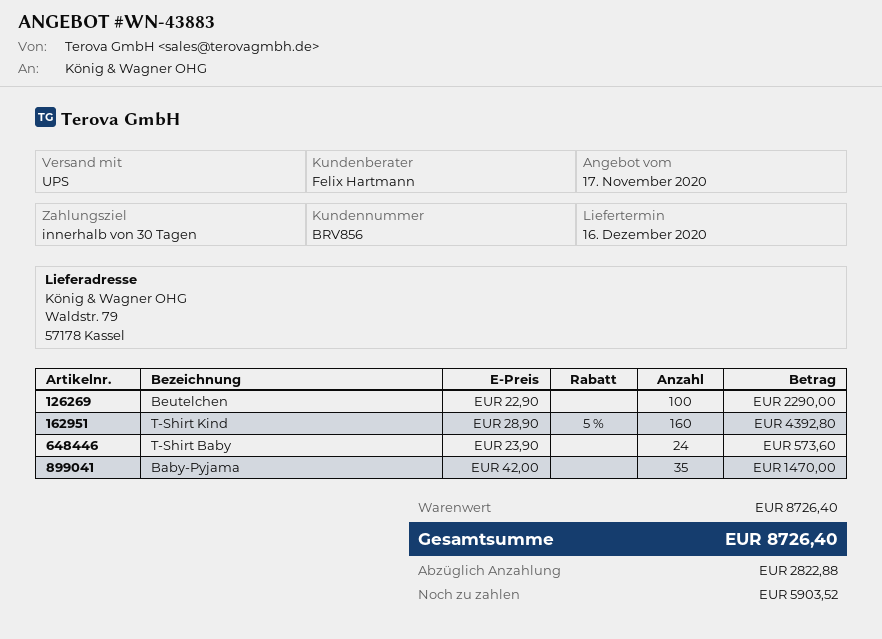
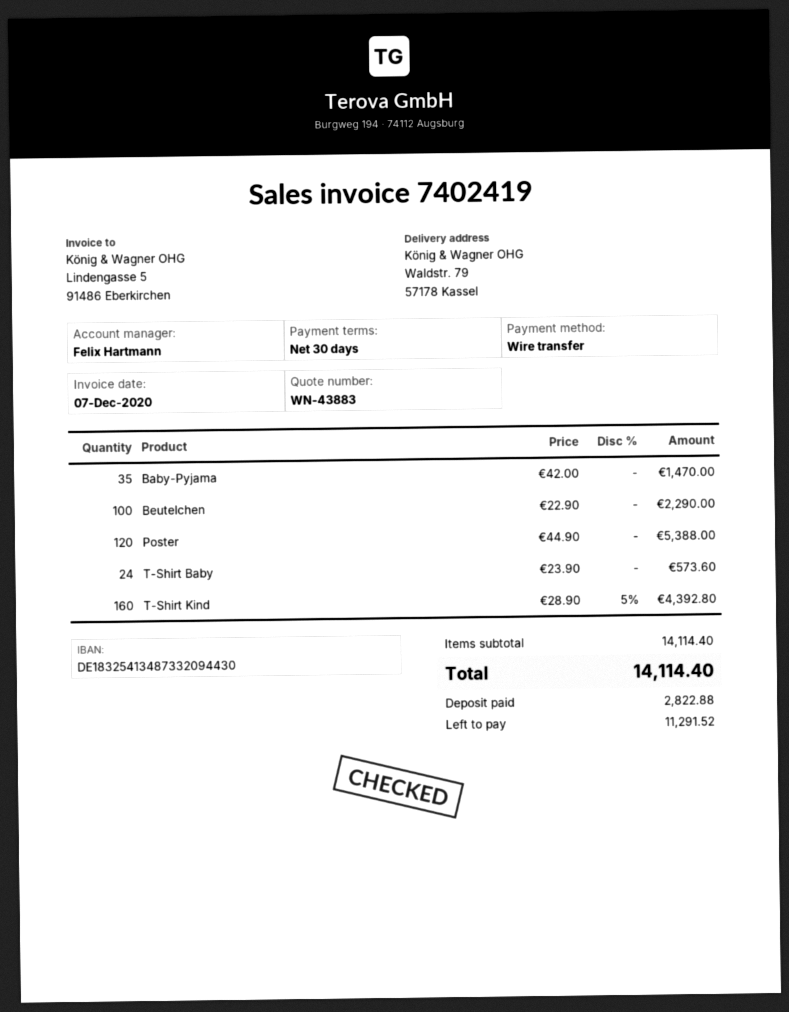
Poster: none -> 120 x 44.90 = 5388.00
subtotal: 8726.40 -> 14114.40
total: 8726.40 -> 14114.40
balance: 5903.52 -> 11291.52

